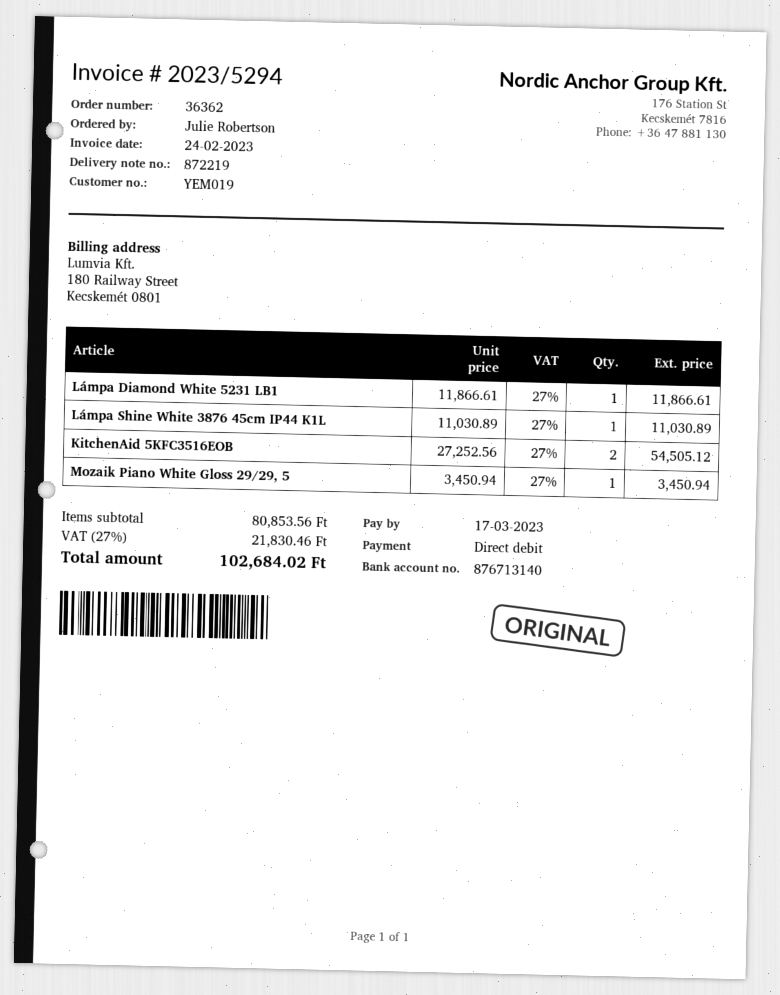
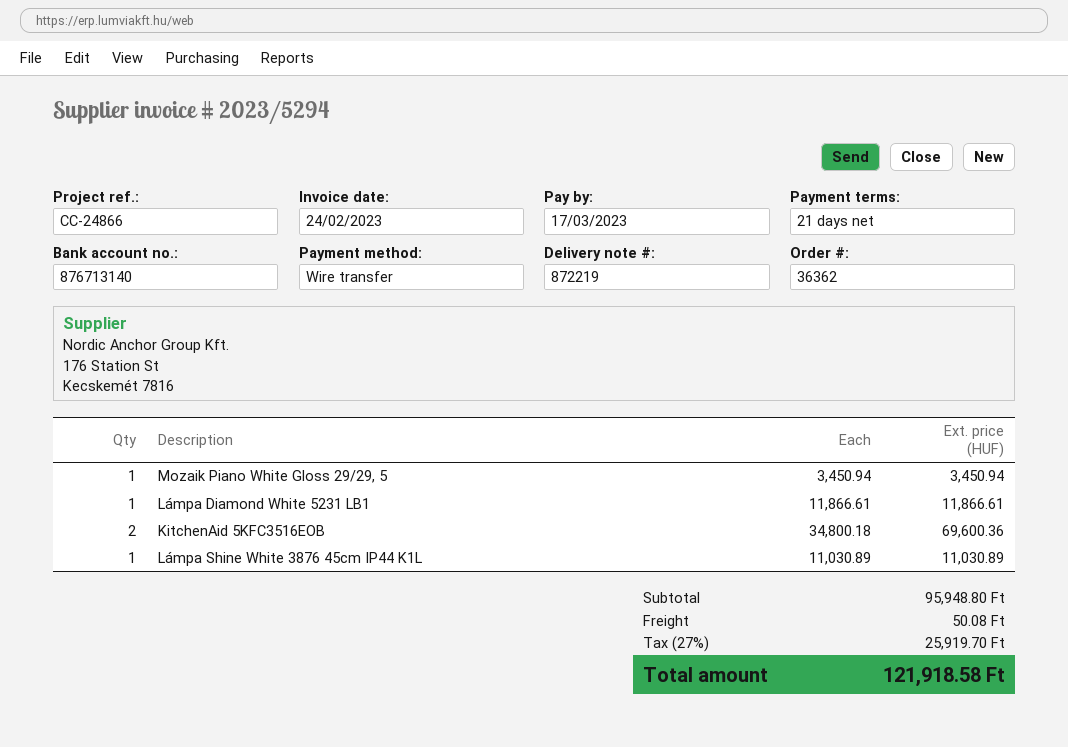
payment method: direct debit -> bank transfer
KitchenAid 5KFC3516EOB: 2 x 27252.56 = 54505.12 -> 2 x 34800.18 = 69600.36
subtotal: 80853.56 -> 95948.80
shipping: none -> 50.08
tax: 27% = 21830.46 -> 27% = 25919.70
total: 102684.02 -> 121918.58

